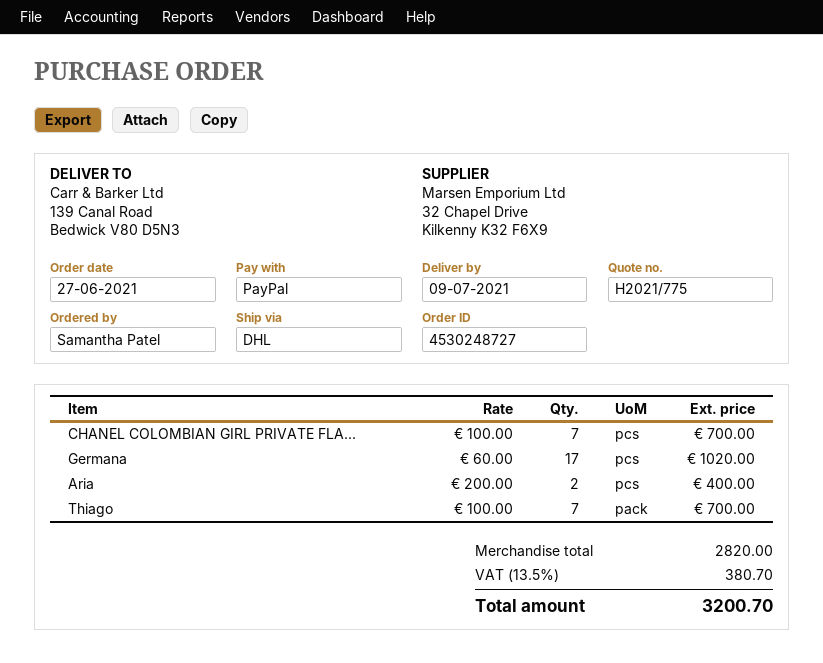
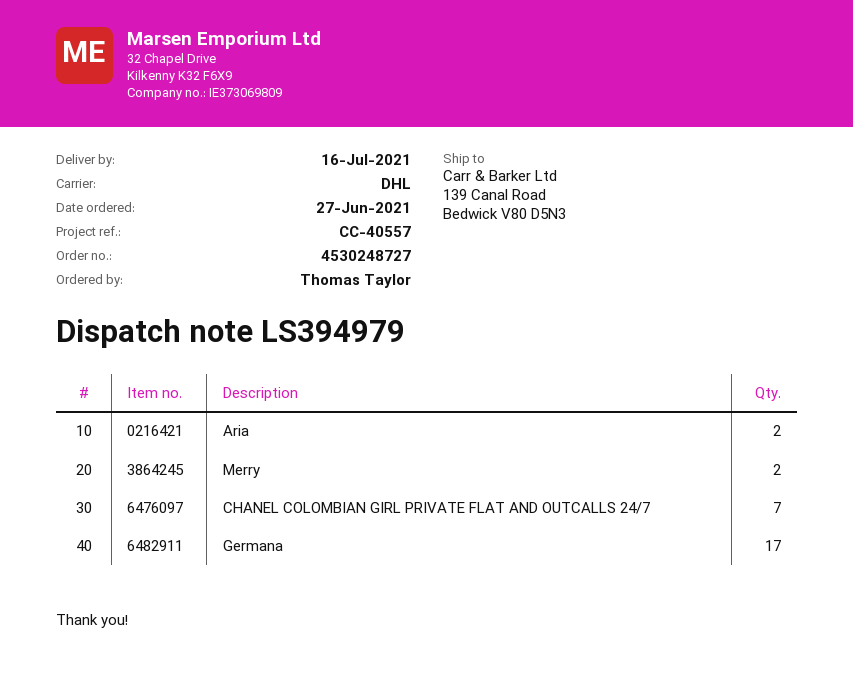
delivery date: 2021-07-09 -> 2021-07-16
ordered by: Samantha Patel -> Thomas Taylor
Thiago: 7 -> none
Merry: none -> 2

